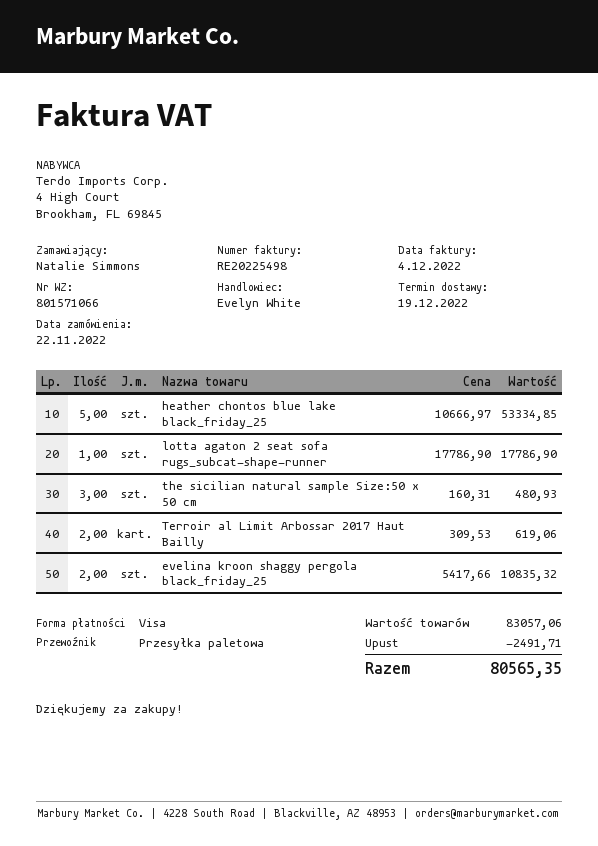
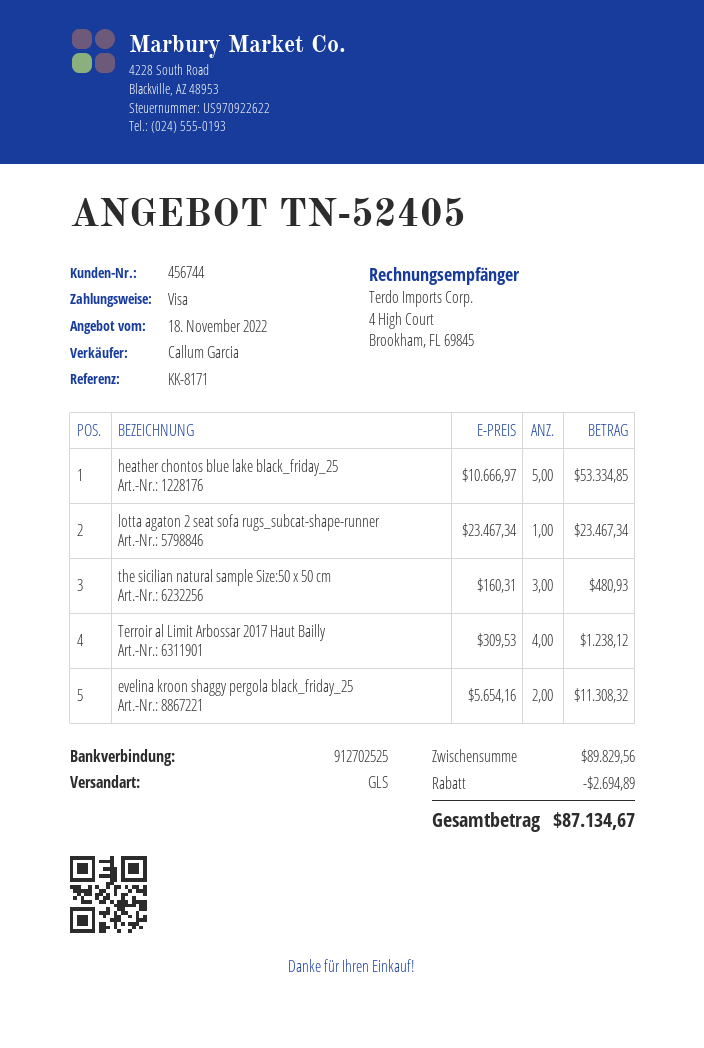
sales rep: Evelyn White -> Callum Garcia
shipping method: pallet freight -> GLS
lotta agaton 2 seat sofa rugs_subcat-shape-runner: 1 x 17786.90 = 17786.90 -> 1 x 23467.34 = 23467.34
Terroir al Limit Arbossar 2017 Haut Bailly: 2 x 309.53 = 619.06 -> 4 x 309.53 = 1238.12
evelina kroon shaggy pergola black_friday_25: 2 x 5417.66 = 10835.32 -> 2 x 5654.16 = 11308.32
subtotal: 83057.06 -> 89829.56
discount: 2491.71 -> 2694.89
total: 80565.35 -> 87134.67

